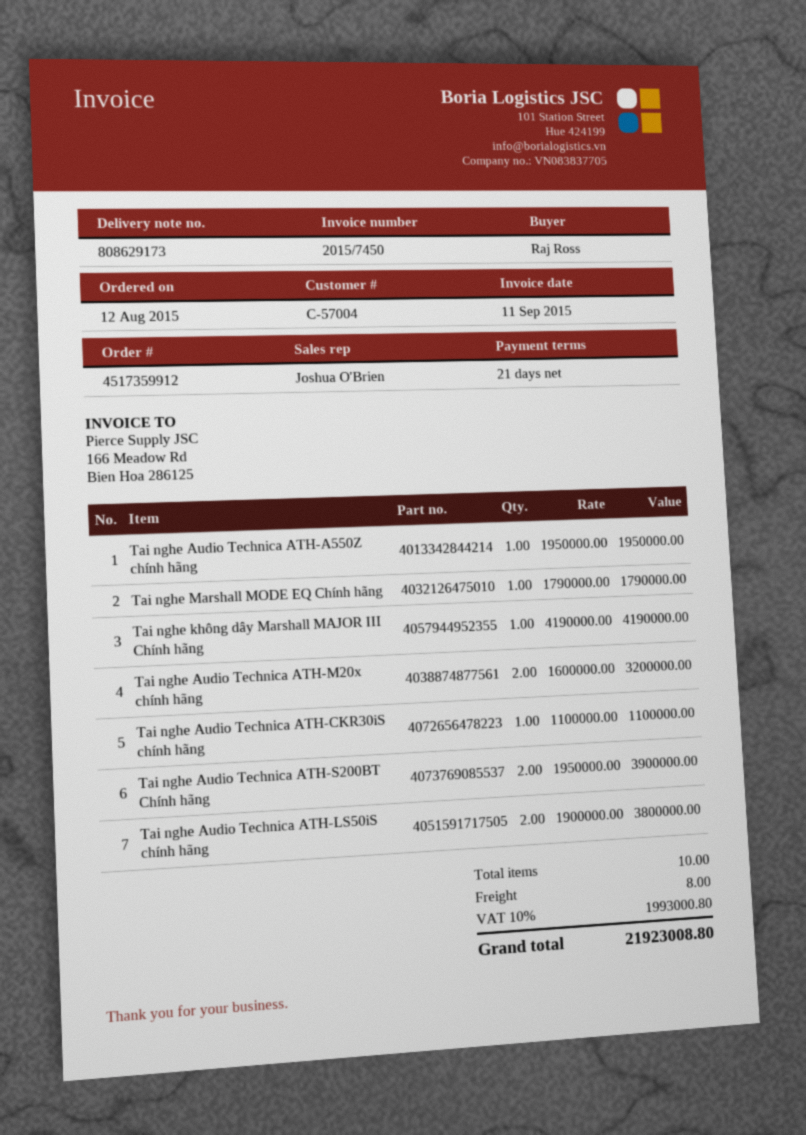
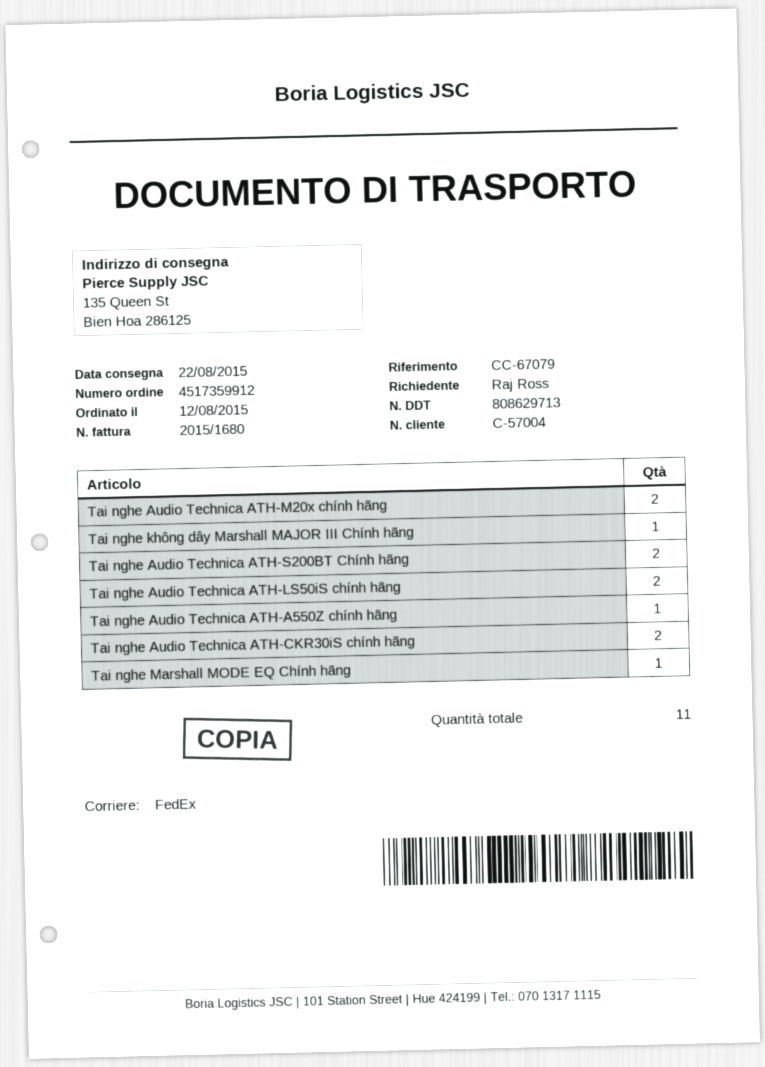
delivery note number: 808629173 -> 808629713
invoice number: 2015/7450 -> 2015/1680
Tai nghe Audio Technica ATH-CKR30iS chính hãng: 1 -> 2
total quantity: 10 -> 11

